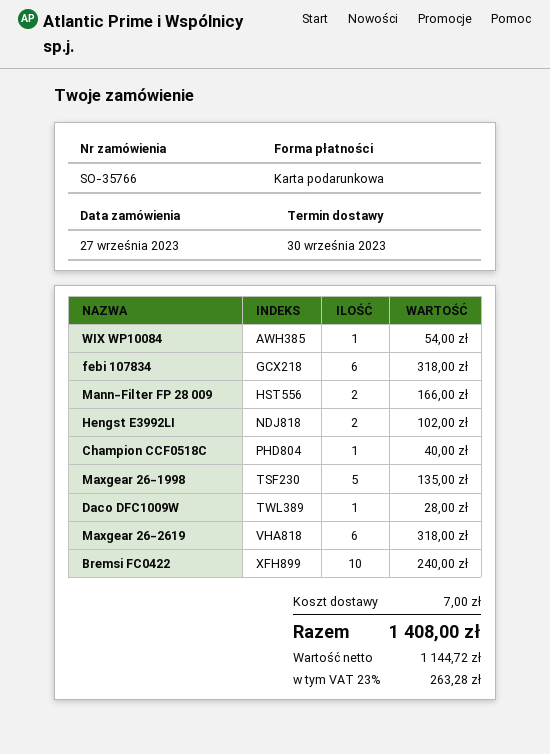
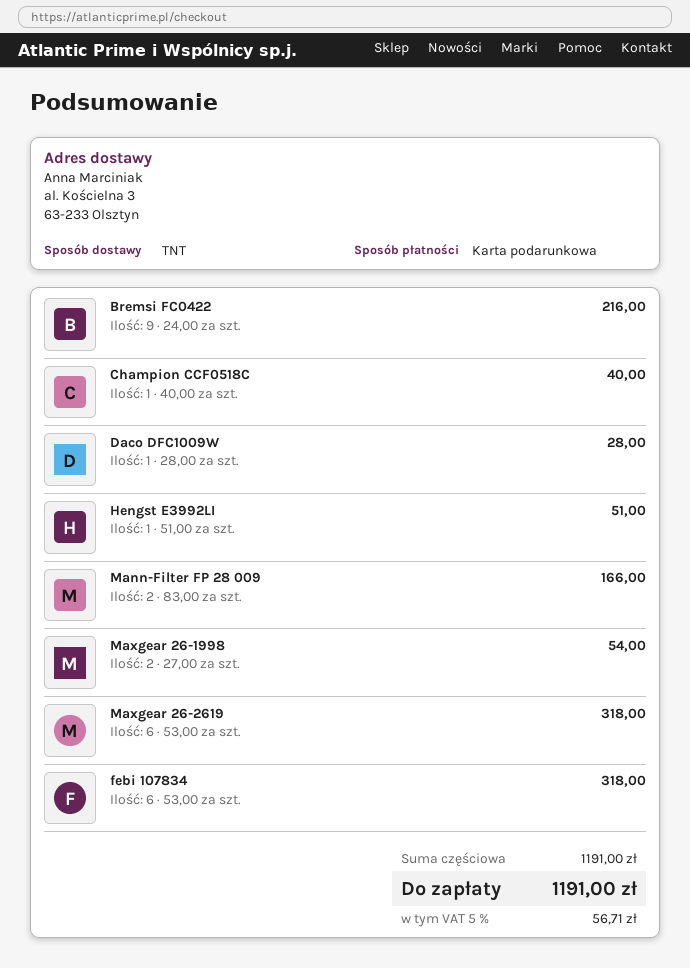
WIX WP10084: 1 for 54.00 -> none
Hengst E3992LI: 2 for 102.00 -> 1 for 51.00
Maxgear 26-1998: 5 for 135.00 -> 2 for 54.00
Bremsi FC0422: 10 for 240.00 -> 9 for 216.00
shipping: 7.00 -> none
tax: 23% = 263.28 -> 5% = 56.71
total: 1408.00 -> 1191.00

